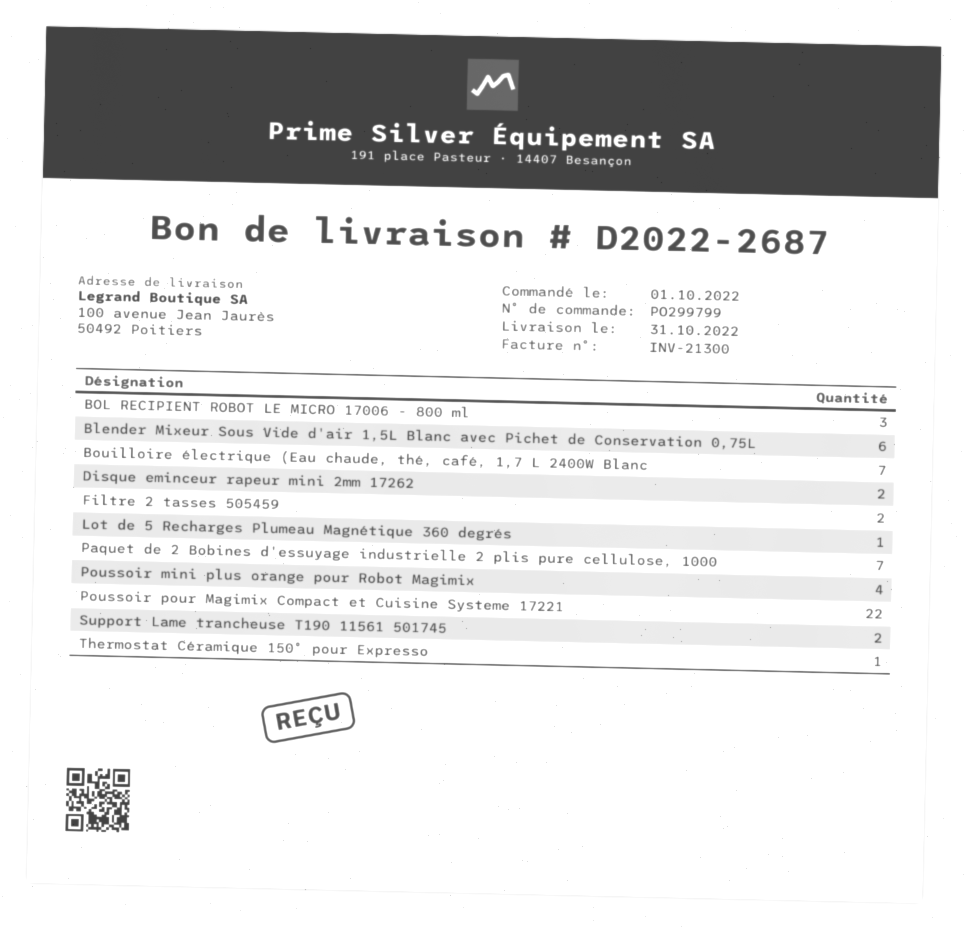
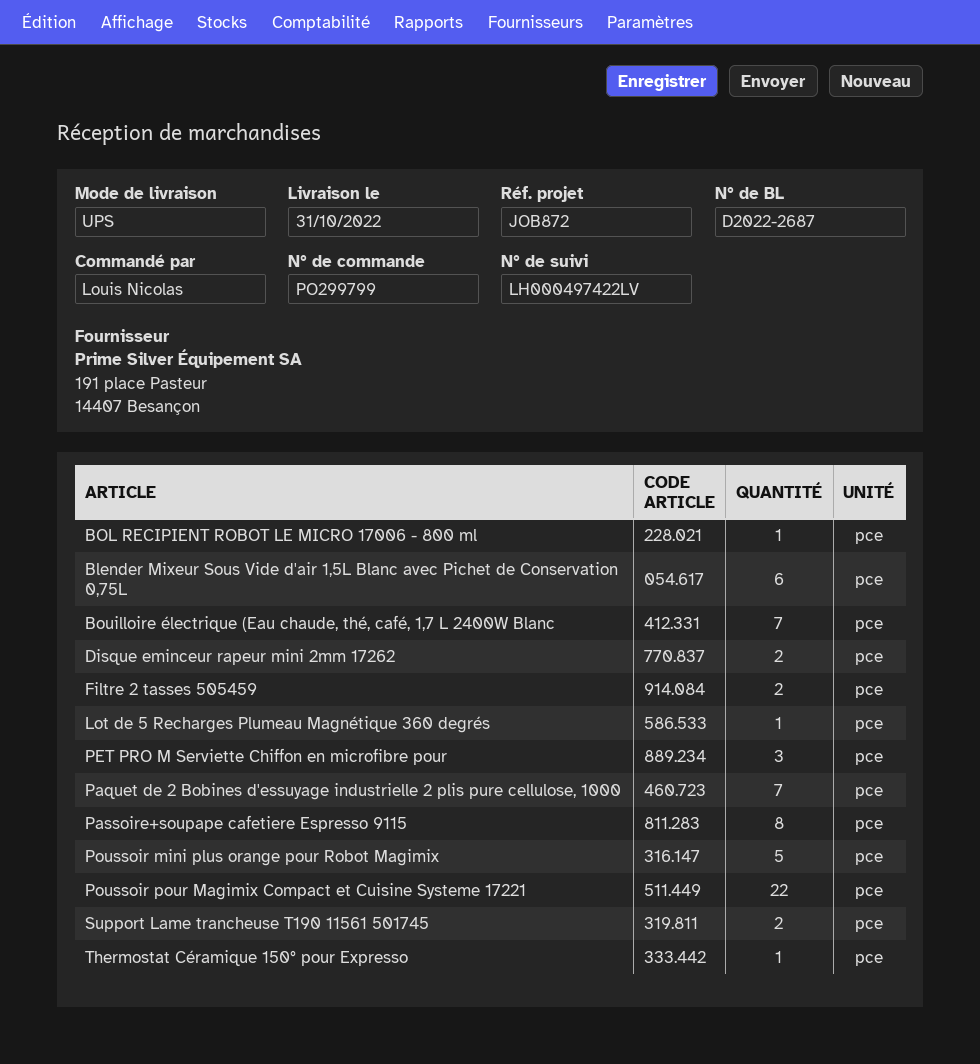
BOL RECIPIENT ROBOT LE MICRO 17006 - 800 ml: 3 -> 1
Poussoir mini plus orange pour Robot Magimix: 4 -> 5
PET PRO M Serviette Chiffon en microfibre pour: none -> 3
Passoire+soupape cafetiere Espresso 9115: none -> 8

